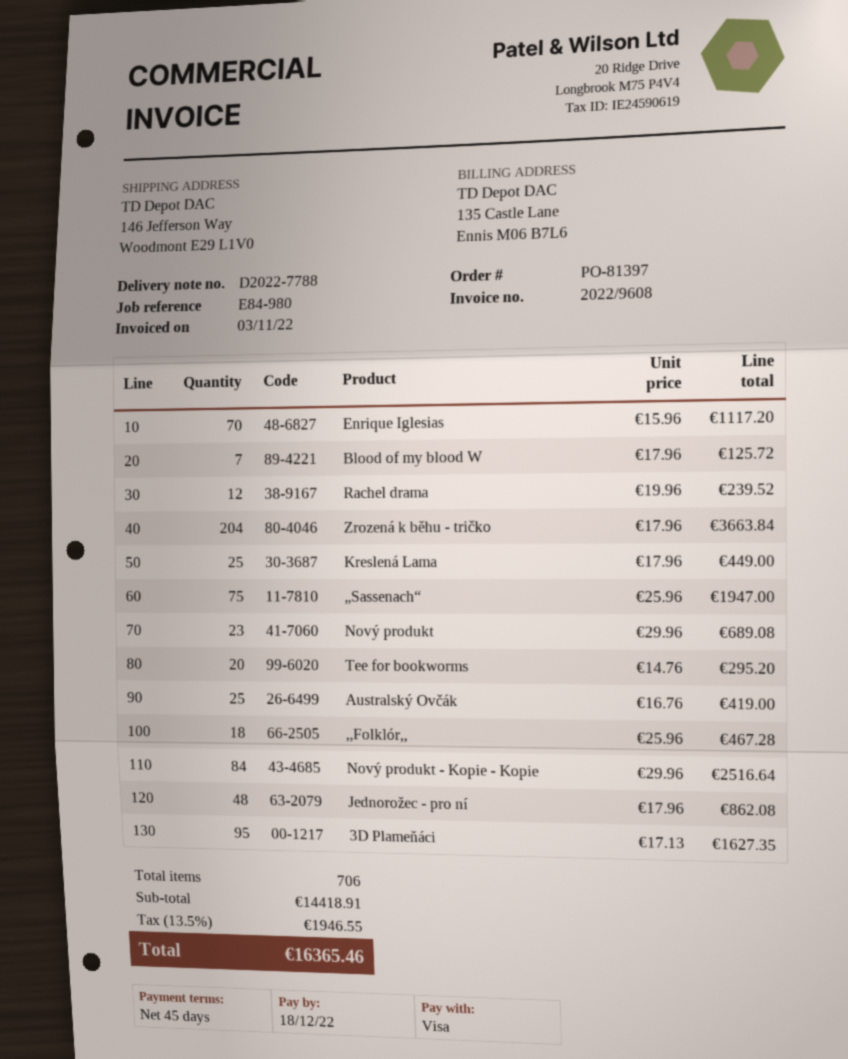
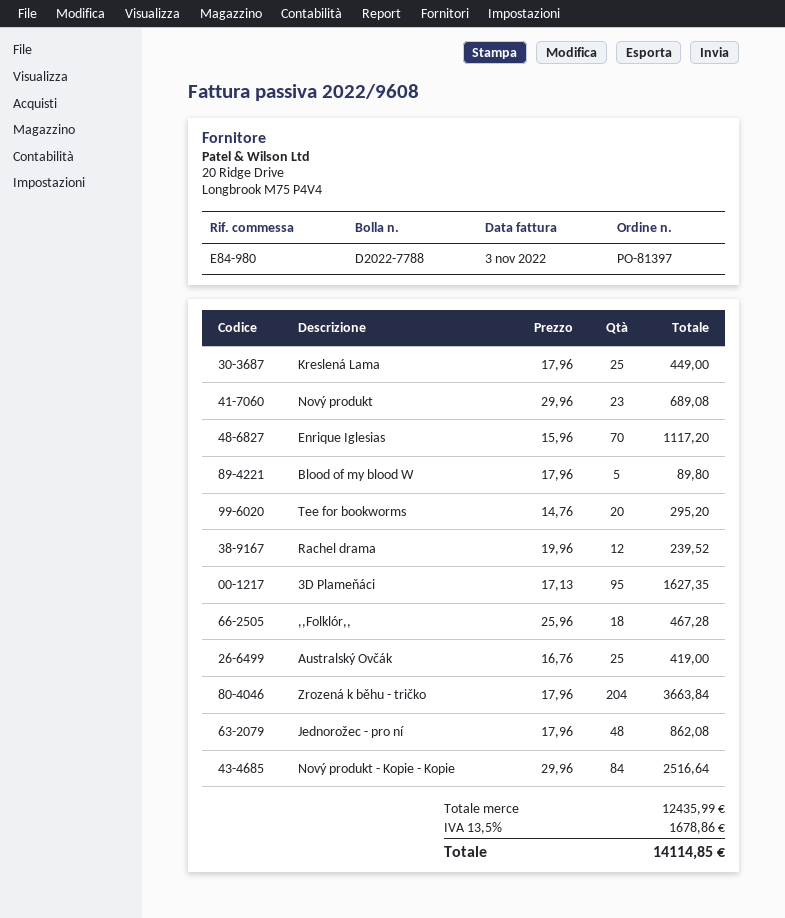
Blood of my blood W: 7 x 17.96 = 125.72 -> 5 x 17.96 = 89.80
„Sassenach“: 75 x 25.96 = 1947.00 -> none
subtotal: 14418.91 -> 12435.99
tax: 13.5% = 1946.55 -> 13.5% = 1678.86
total: 16365.46 -> 14114.85

